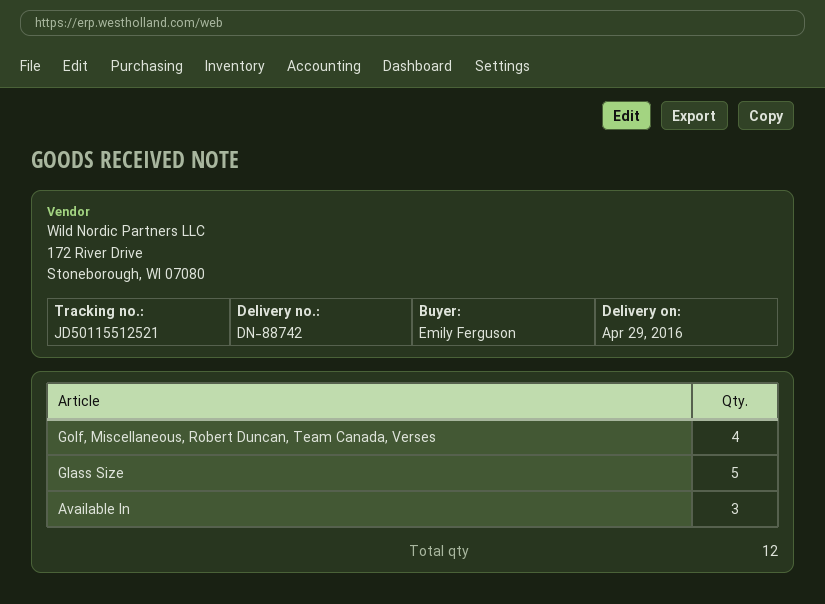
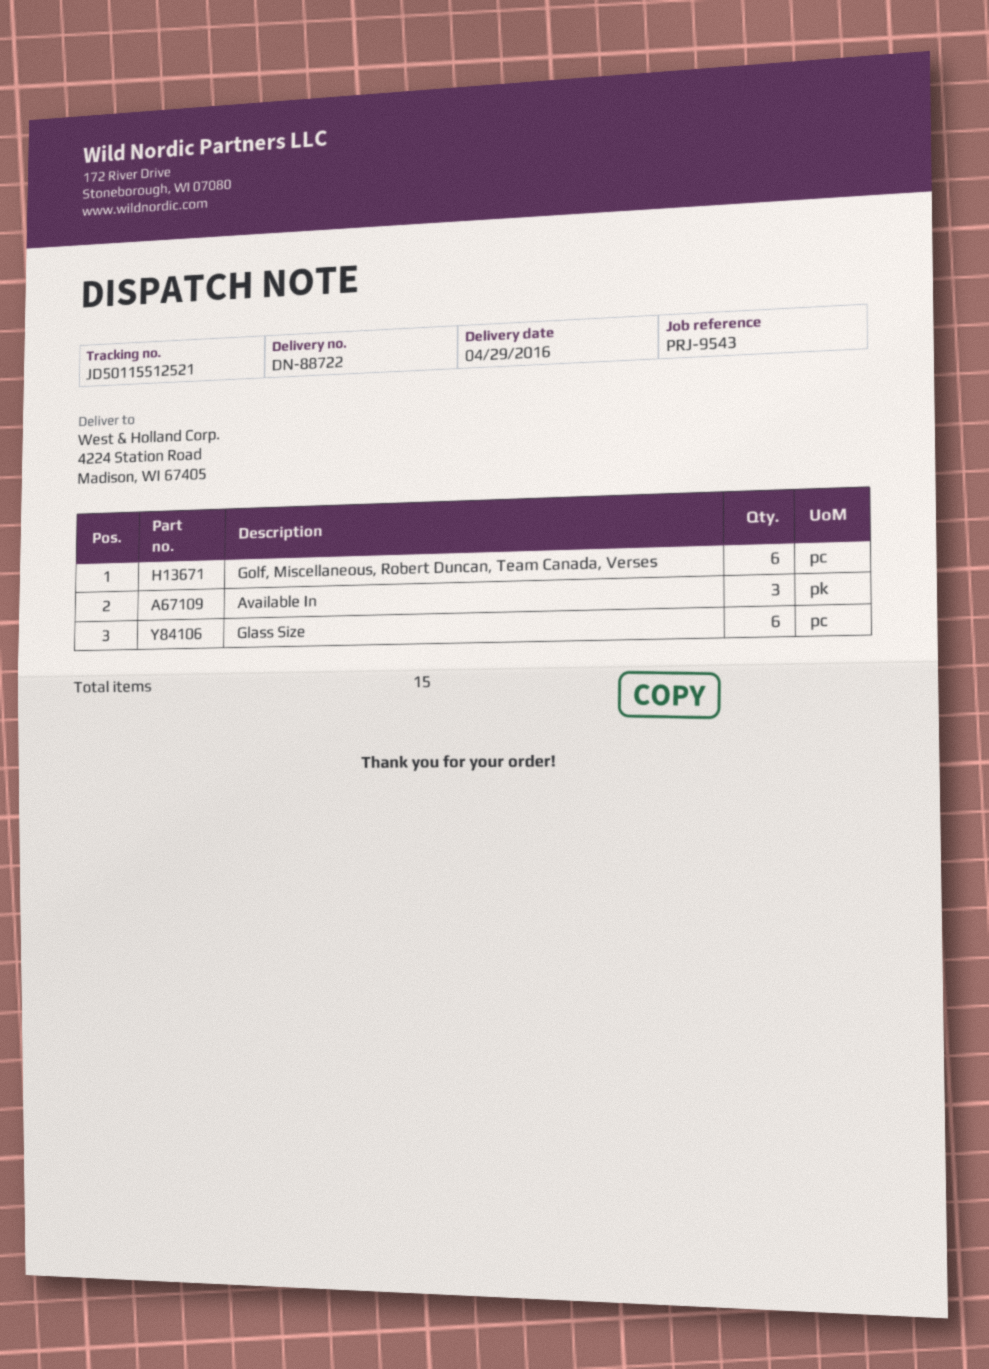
delivery note number: DN-88742 -> DN-88722
Golf, Miscellaneous, Robert Duncan, Team Canada, Verses: 4 -> 6
Glass Size: 5 -> 6
total quantity: 12 -> 15

